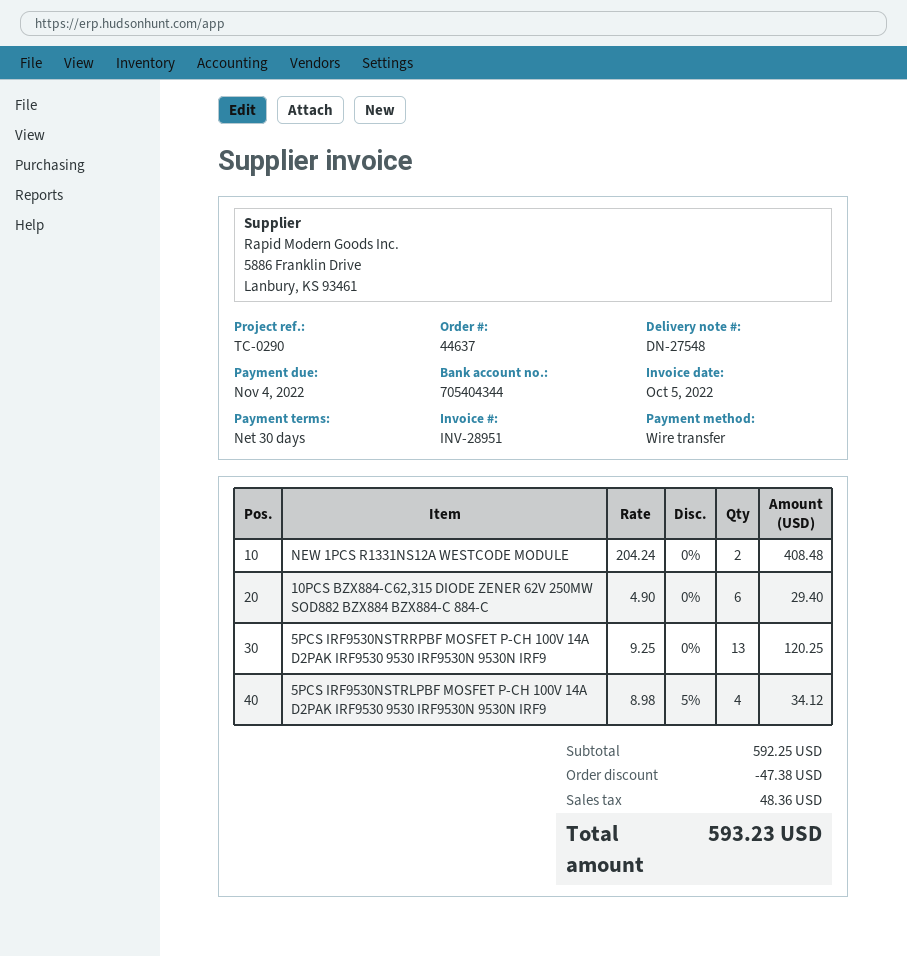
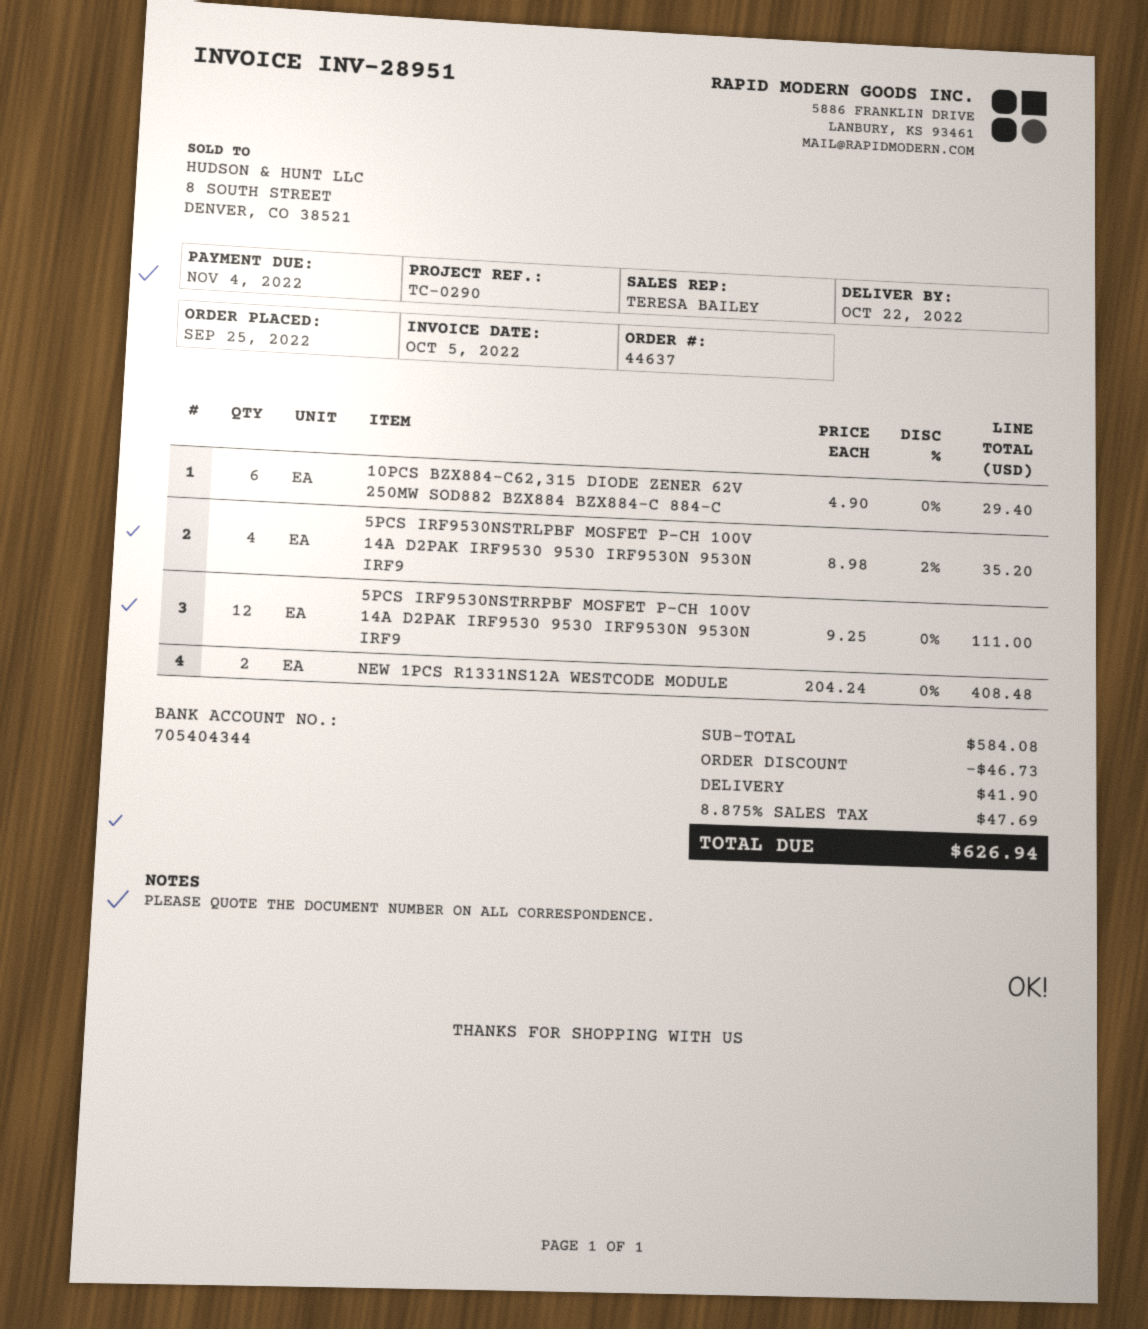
5PCS IRF9530NSTRRPBF MOSFET P-CH 100V 14A D2PAK IRF9530 9530 IRF9530N 9530N IRF9: 13 x 9.25 = 120.25 -> 12 x 9.25 = 111.00
5PCS IRF9530NSTRLPBF MOSFET P-CH 100V 14A D2PAK IRF9530 9530 IRF9530N 9530N IRF9: 4 x 8.98 - 5% = 34.12 -> 4 x 8.98 - 2% = 35.20
subtotal: 592.25 -> 584.08
discount: 47.38 -> 46.73
shipping: none -> 41.90
tax: 48.36 -> 47.69
total: 593.23 -> 626.94

